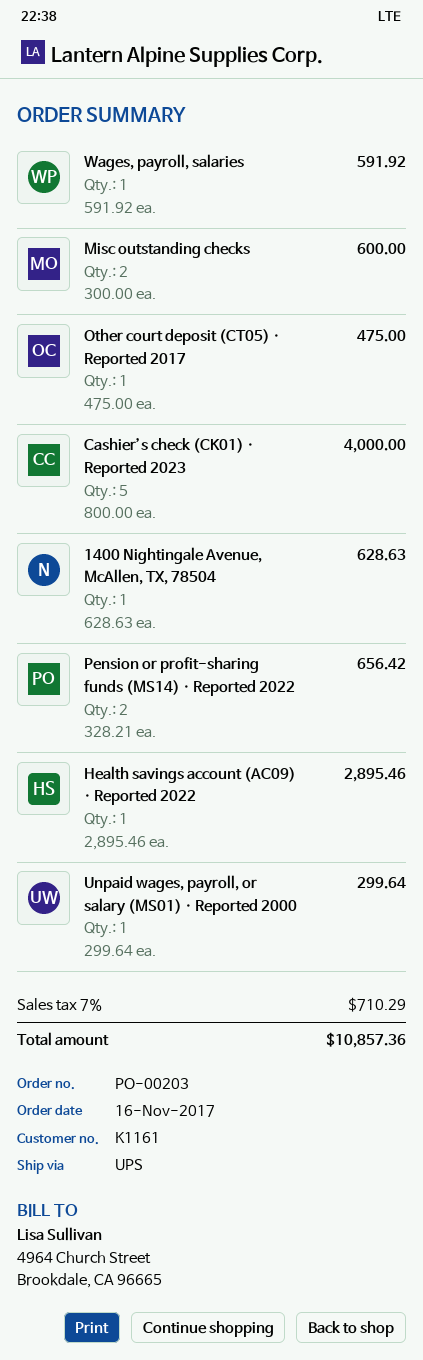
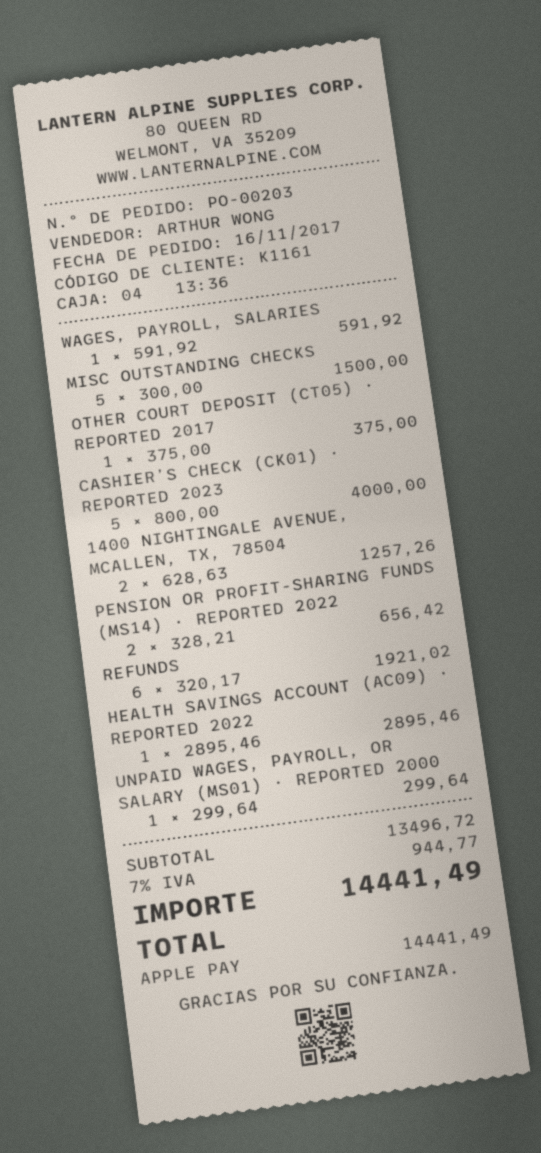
Misc outstanding checks: 2 x 300.00 = 600.00 -> 5 x 300.00 = 1500.00
Other court deposit (CT05) · Reported 2017: 1 x 475.00 = 475.00 -> 1 x 375.00 = 375.00
1400 Nightingale Avenue, McAllen, TX, 78504: 1 x 628.63 = 628.63 -> 2 x 628.63 = 1257.26
REFUNDS: none -> 6 x 320.17 = 1921.02
tax: 7% = 710.29 -> 7% = 944.77
total: 10857.36 -> 14441.49

